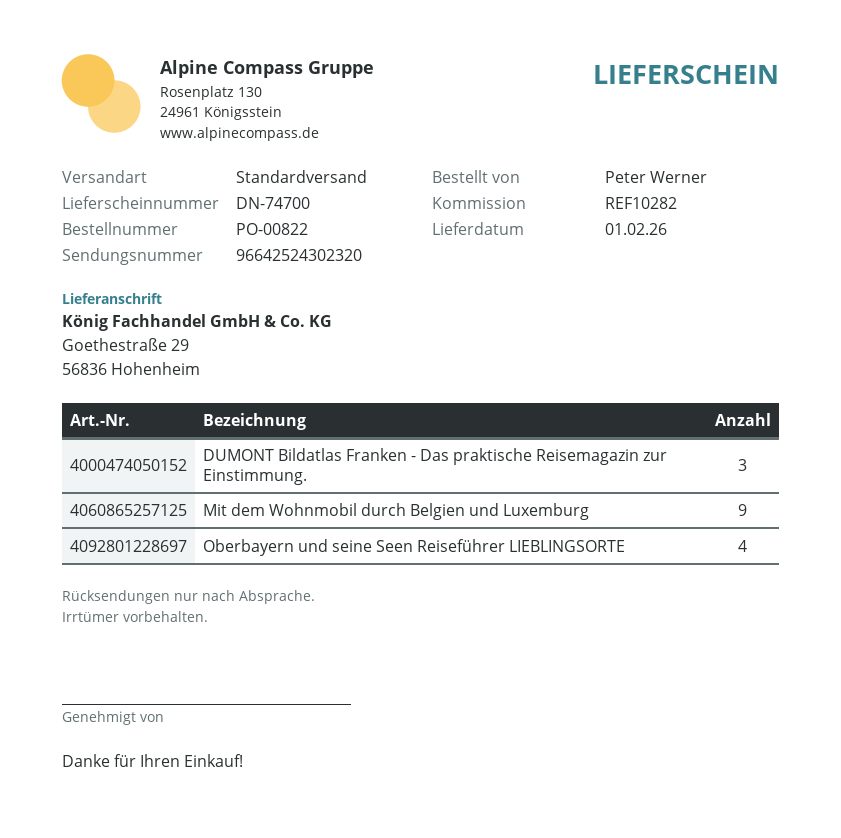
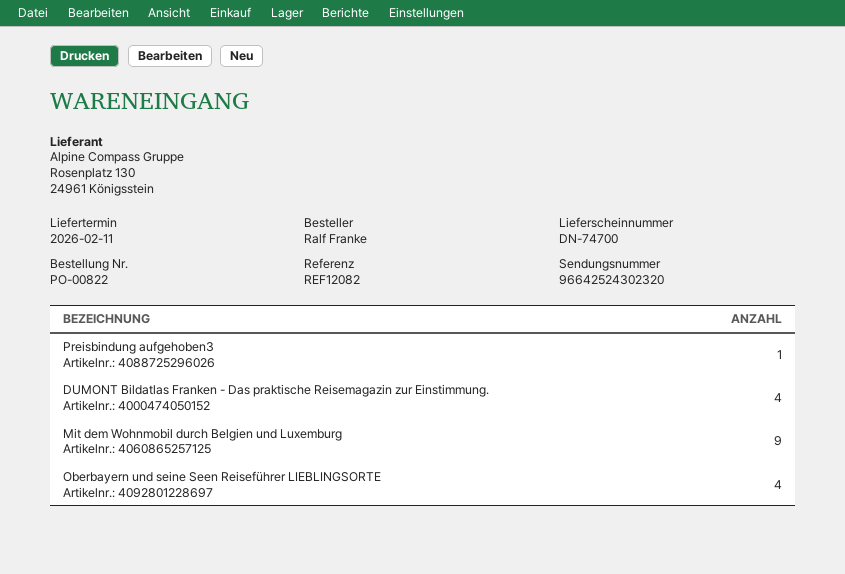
delivery date: 2026-02-01 -> 2026-02-11
reference: REF10282 -> REF12082
ordered by: Peter Werner -> Ralf Franke
DUMONT Bildatlas Franken - Das praktische Reisemagazin zur Einstimmung.: 3 -> 4
Preisbindung aufgehoben3: none -> 1

